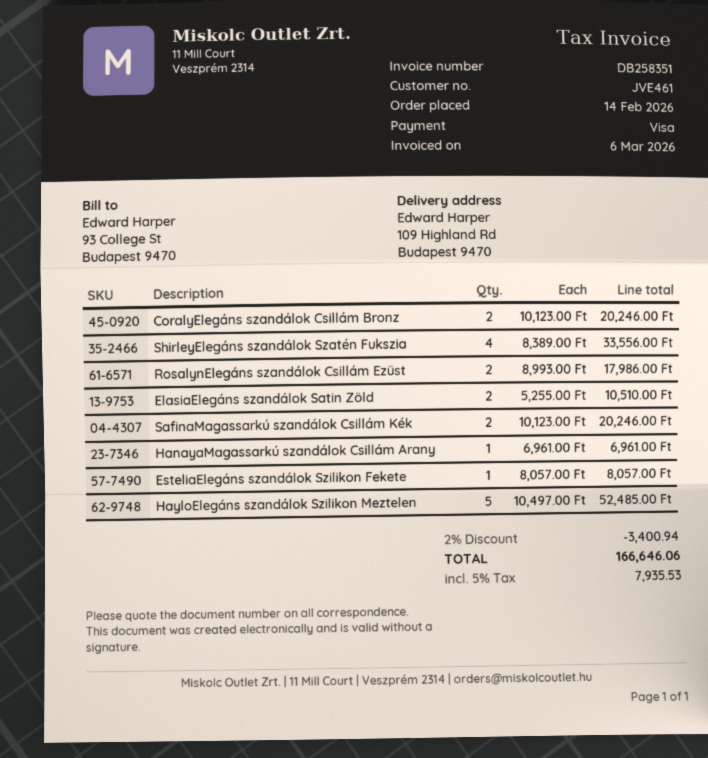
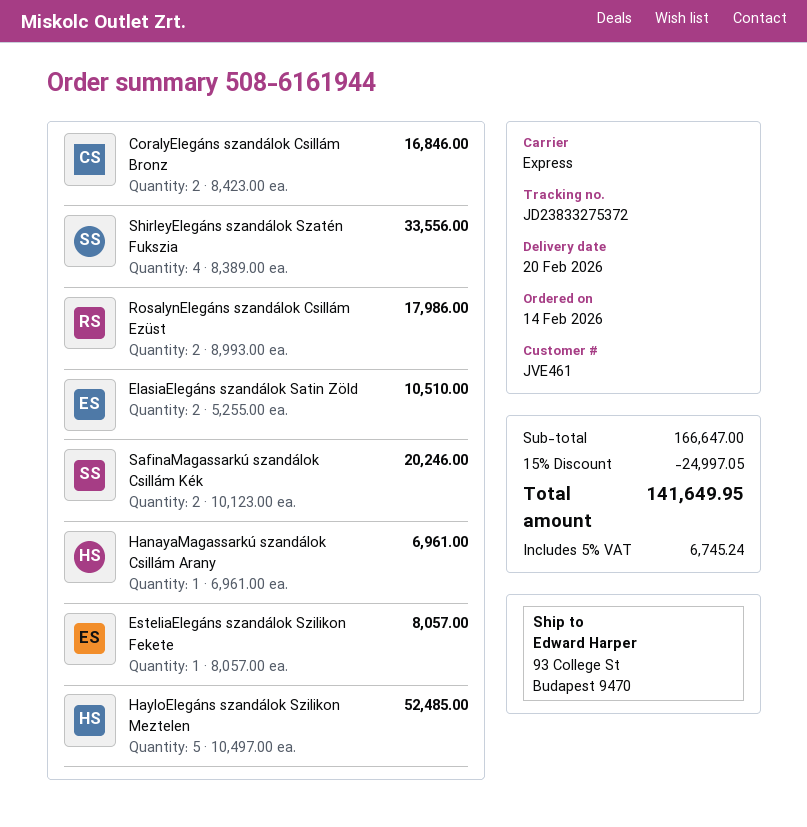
ship to: 109 Highland Rd, Budapest 9470 -> 93 College St, Budapest 9470
CoralyElegáns szandálok Csillám Bronz: 2 x 10123.00 = 20246.00 -> 2 x 8423.00 = 16846.00
discount: 2% = 3400.94 -> 15% = 24997.05
tax: 5% = 7935.53 -> 5% = 6745.24
total: 166646.06 -> 141649.95

